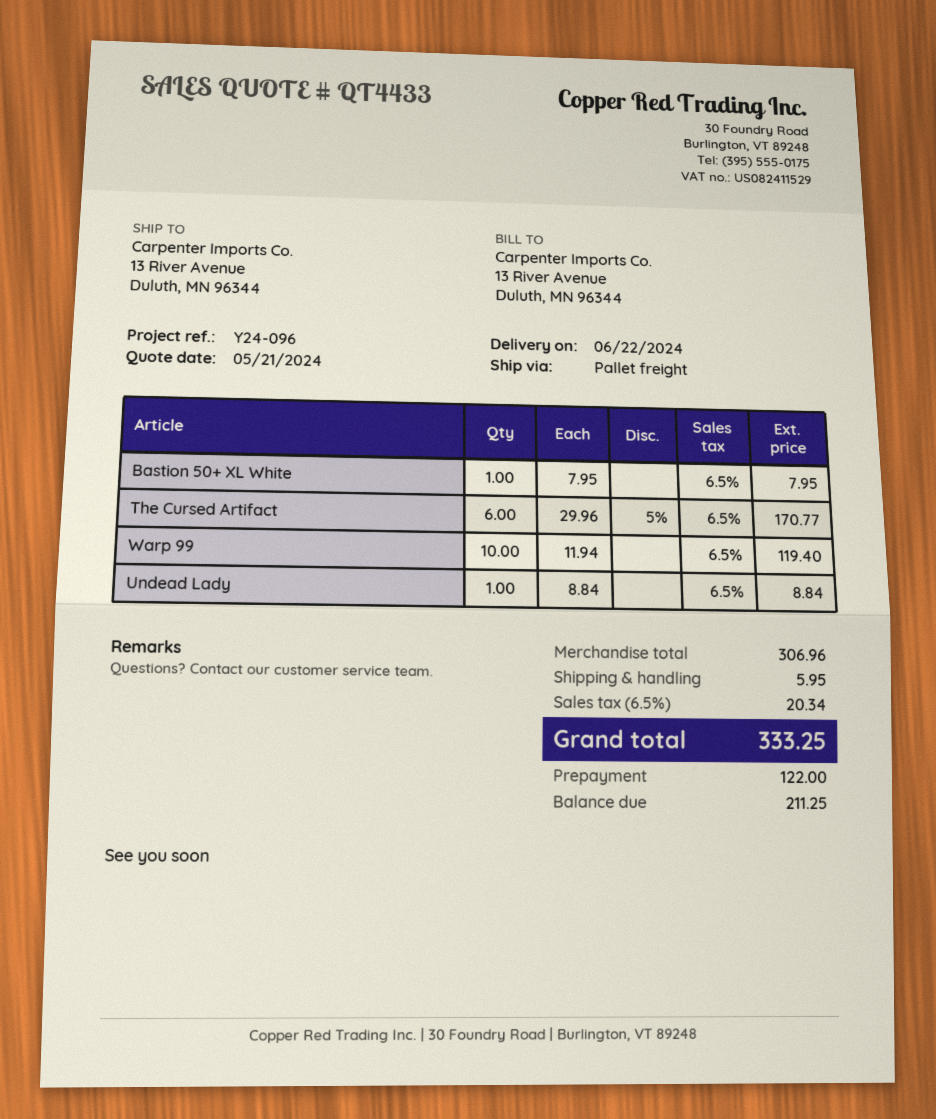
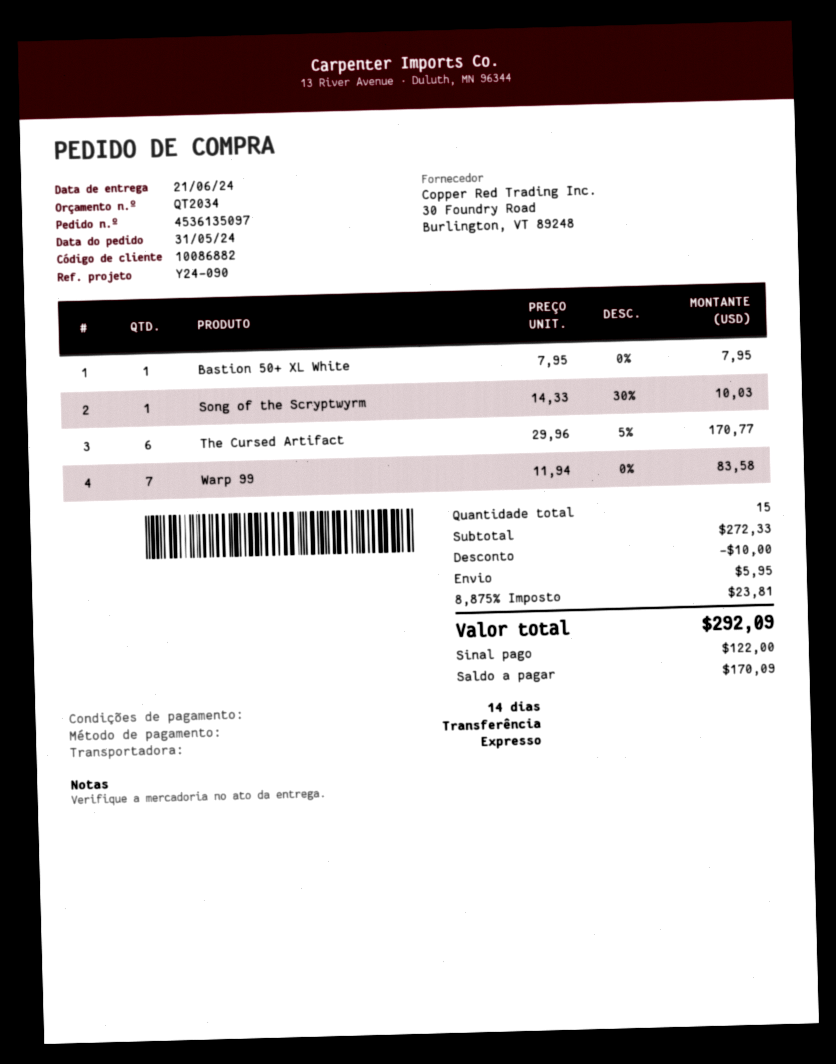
quote number: QT4433 -> QT2034
delivery date: 2024-06-22 -> 2024-06-21
reference: Y24-096 -> Y24-090
shipping method: pallet freight -> express
Warp 99: 10 x 11.94 = 119.40 -> 7 x 11.94 = 83.58
Undead Lady: 1 x 8.84 = 8.84 -> none
Song of the Scryptwyrm: none -> 1 x 14.33 - 30% = 10.03
subtotal: 306.96 -> 272.33
discount: none -> 10.00
tax: 6.5% = 20.34 -> 8.875% = 23.81
total: 333.25 -> 292.09
balance: 211.25 -> 170.09

